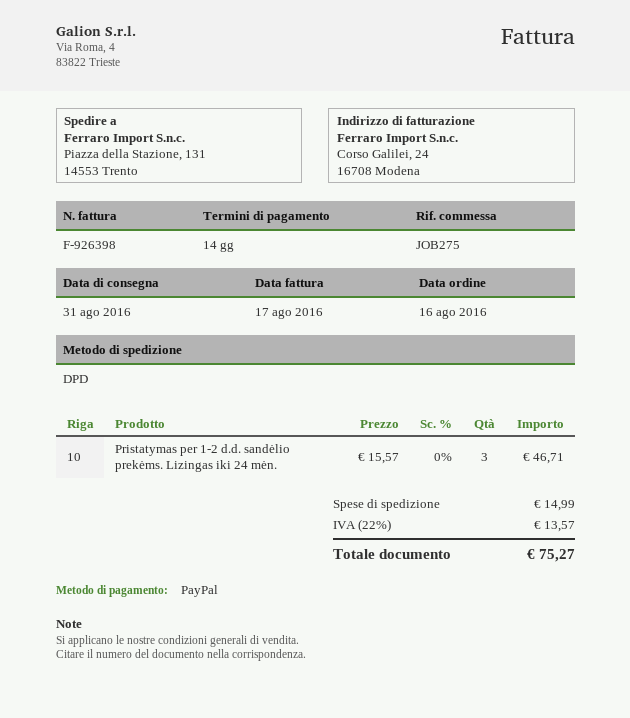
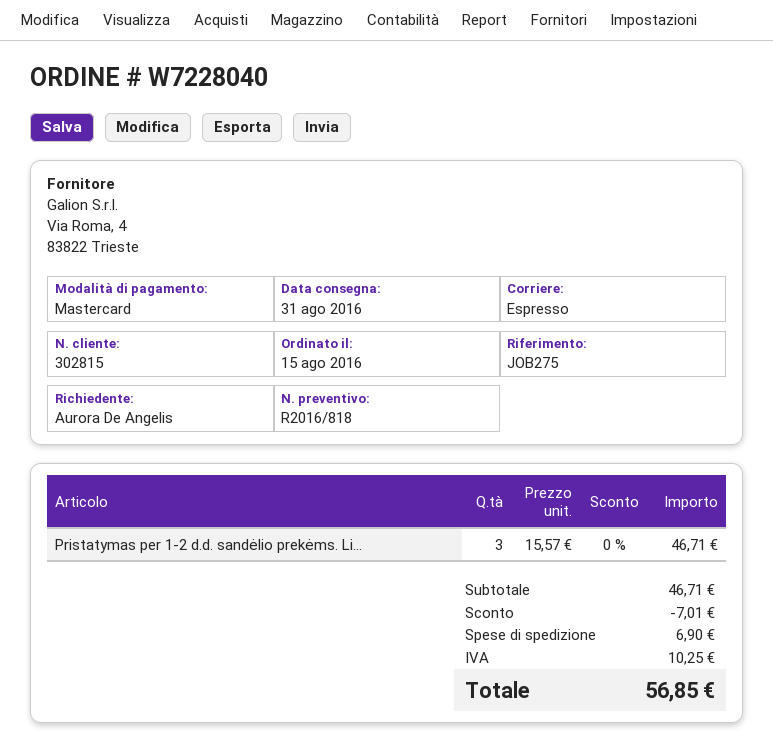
order date: 2016-08-16 -> 2016-08-15
payment method: PayPal -> Mastercard
shipping method: DPD -> express
discount: none -> 7.01
shipping: 14.99 -> 6.90
tax: 13.57 -> 10.25
total: 75.27 -> 56.85

